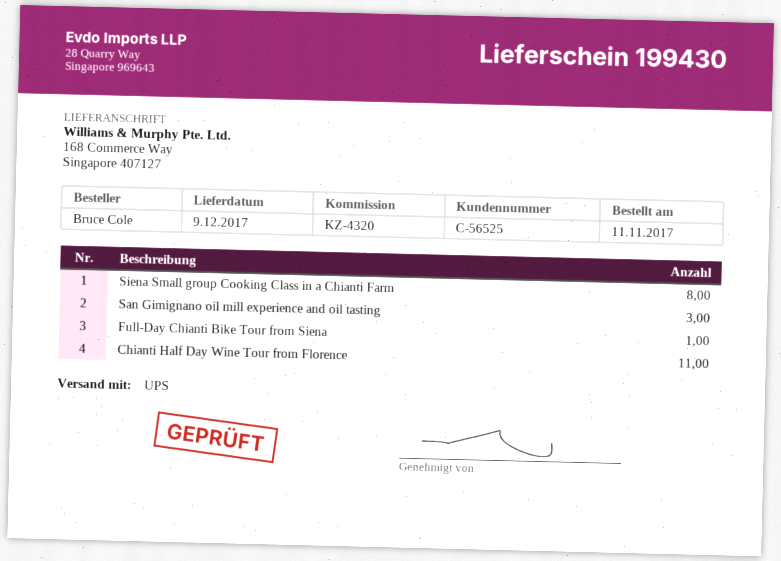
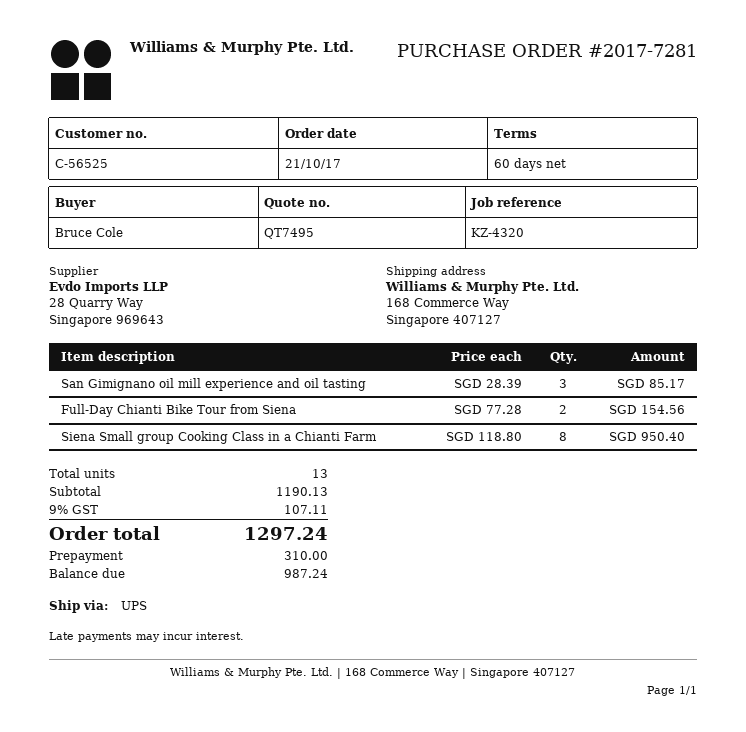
order date: 2017-11-11 -> 2017-10-21
Full-Day Chianti Bike Tour from Siena: 1 -> 2
Chianti Half Day Wine Tour from Florence: 11 -> none

